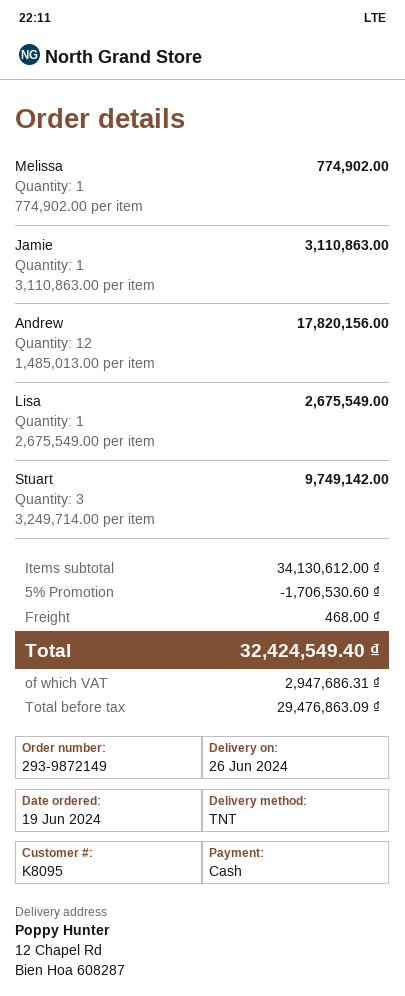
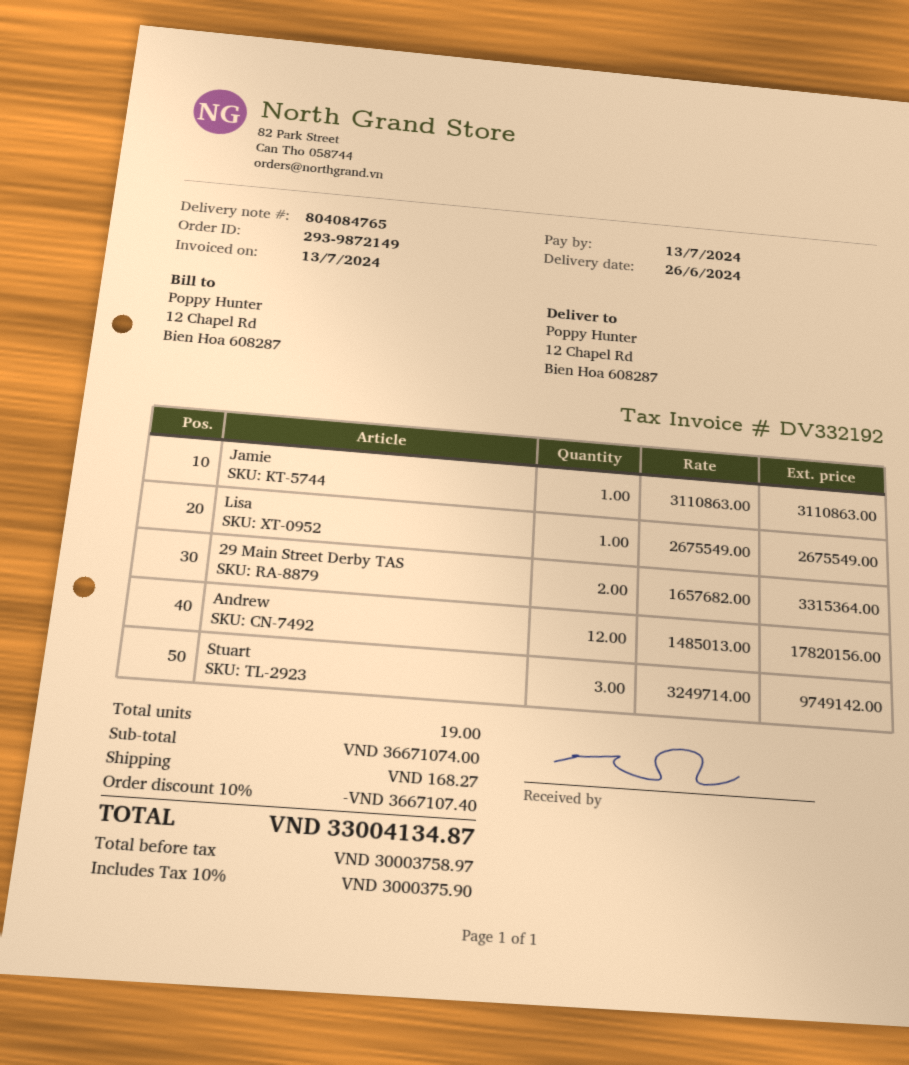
Melissa: 1 x 774902.00 = 774902.00 -> none
29 Main Street Derby TAS: none -> 2 x 1657682.00 = 3315364.00
subtotal: 34130612.00 -> 36671074.00
discount: 5% = 1706530.60 -> 10% = 3667107.40
shipping: 468.00 -> 168.27
net: 29476863.09 -> 30003758.97
tax: 2947686.31 -> 3000375.90
total: 32424549.40 -> 33004134.87

